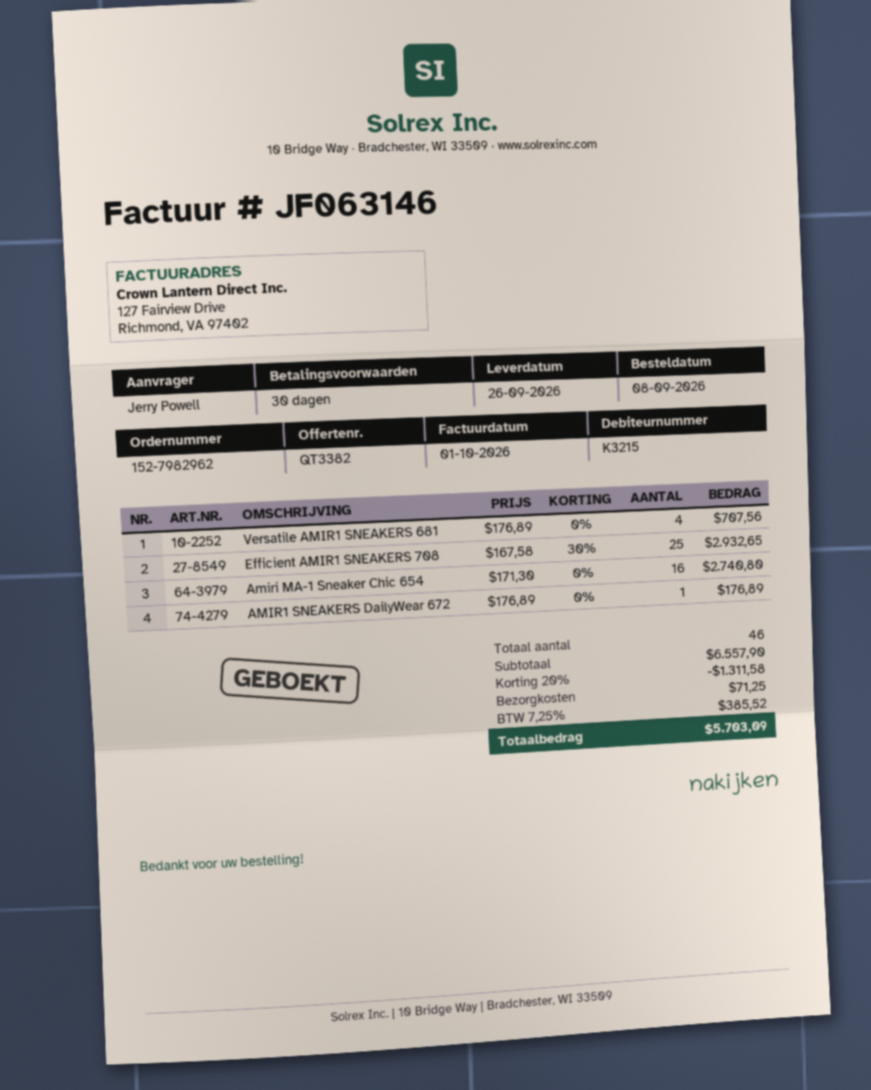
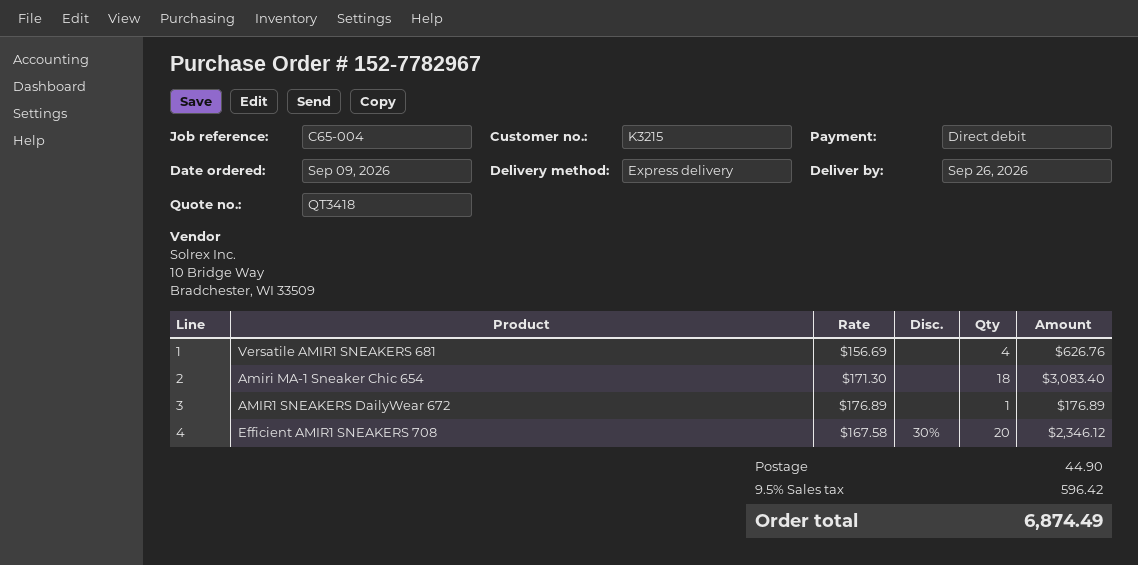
quote number: QT3382 -> QT3418
order number: 152-7982962 -> 152-7782967
order date: 2026-09-08 -> 2026-09-09
Versatile AMIR1 SNEAKERS 681: 4 x 176.89 = 707.56 -> 4 x 156.69 = 626.76
Efficient AMIR1 SNEAKERS 708: 25 x 167.58 - 30% = 2932.65 -> 20 x 167.58 - 30% = 2346.12
Amiri MA-1 Sneaker Chic 654: 16 x 171.30 = 2740.80 -> 18 x 171.30 = 3083.40
discount: 20% = 1311.58 -> none
shipping: 71.25 -> 44.90
tax: 7.25% = 385.52 -> 9.5% = 596.42
total: 5703.09 -> 6874.49

